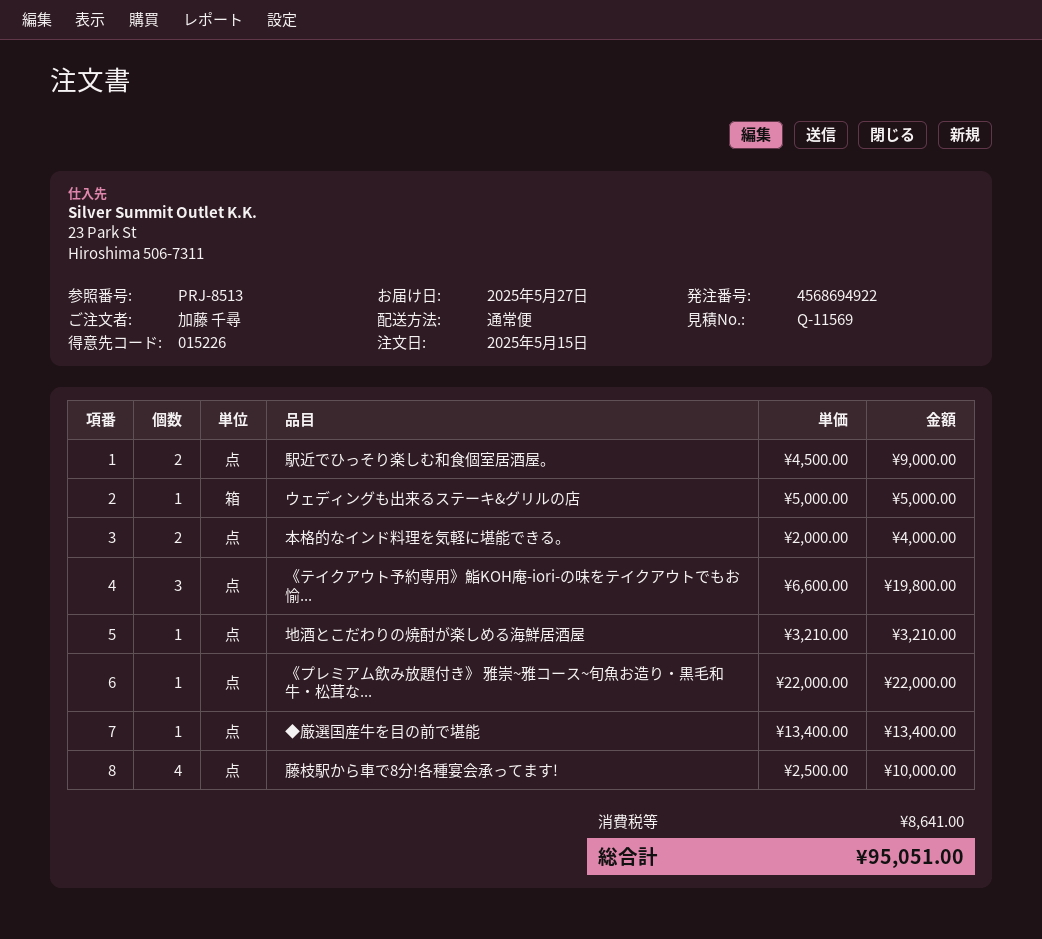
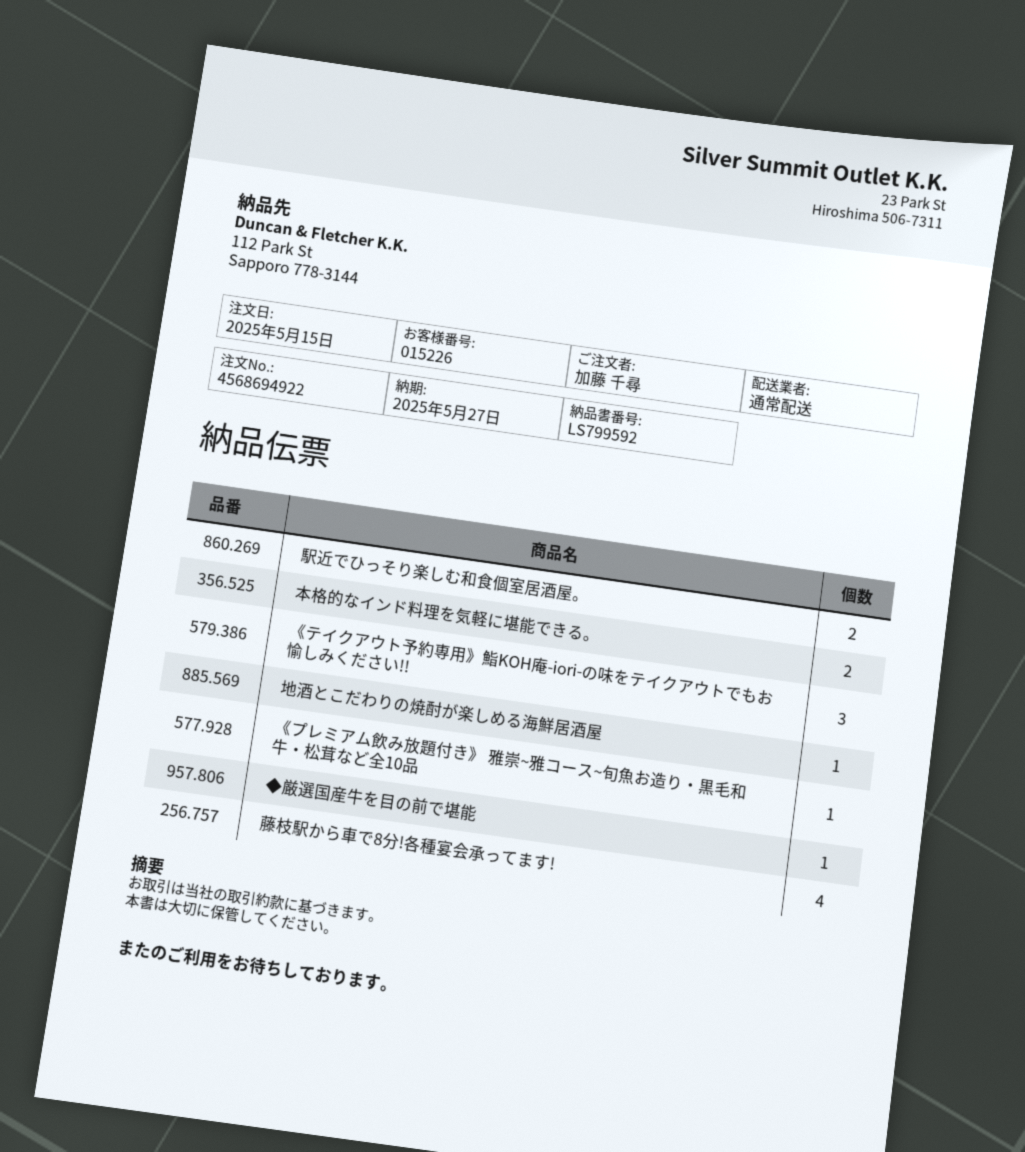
ウェディングも出来るステーキ&グリルの店: 1 -> none

